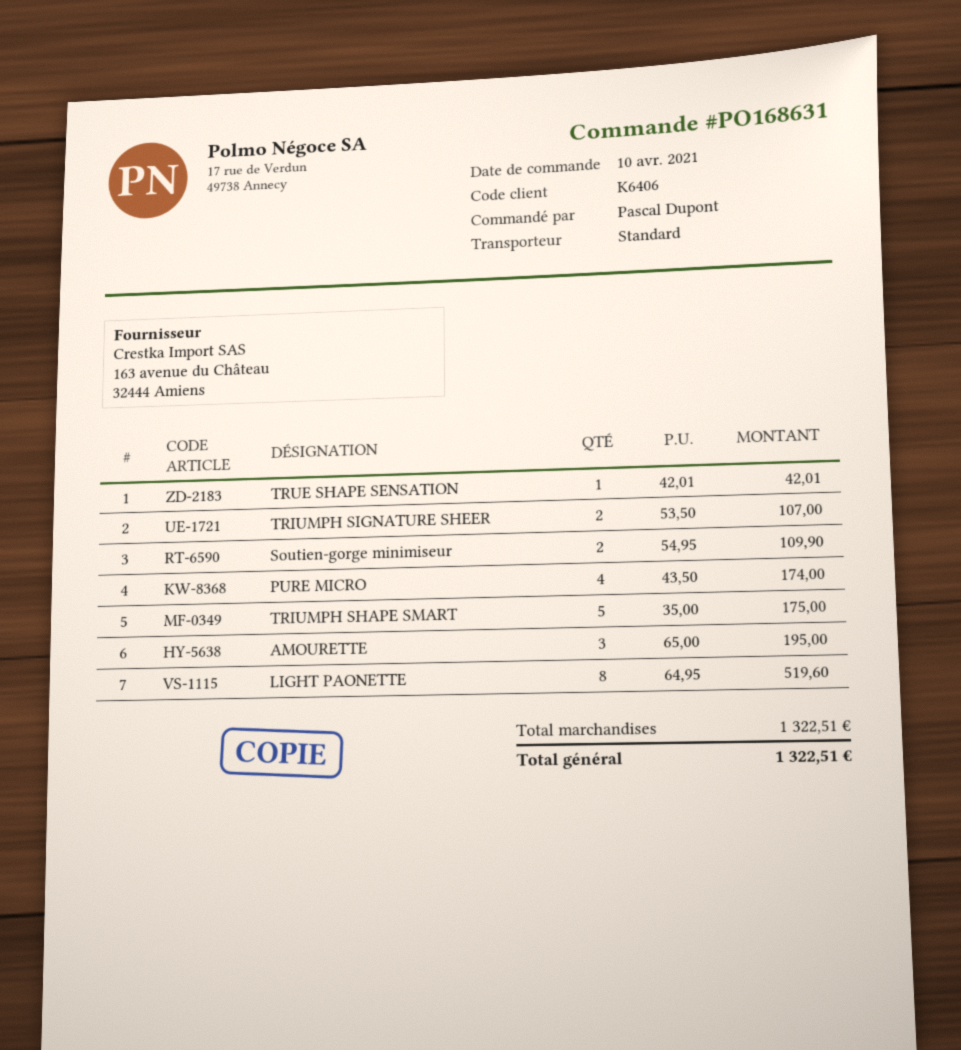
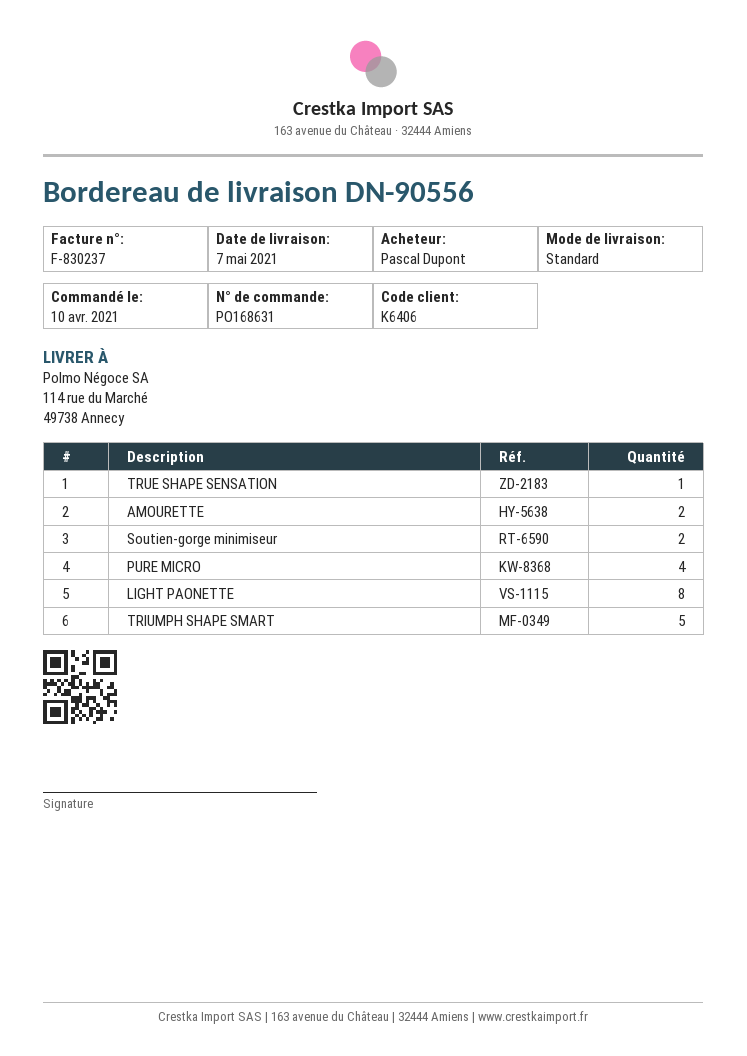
TRIUMPH SIGNATURE SHEER: 2 -> none
AMOURETTE: 3 -> 2

